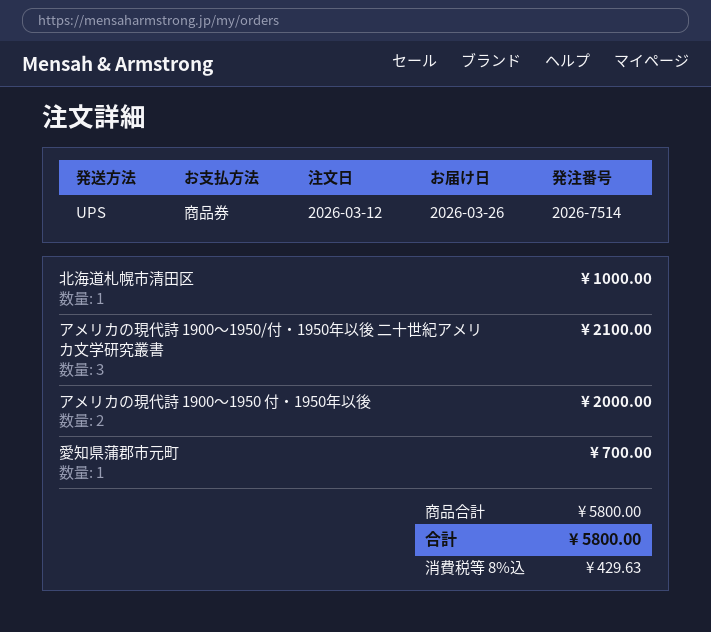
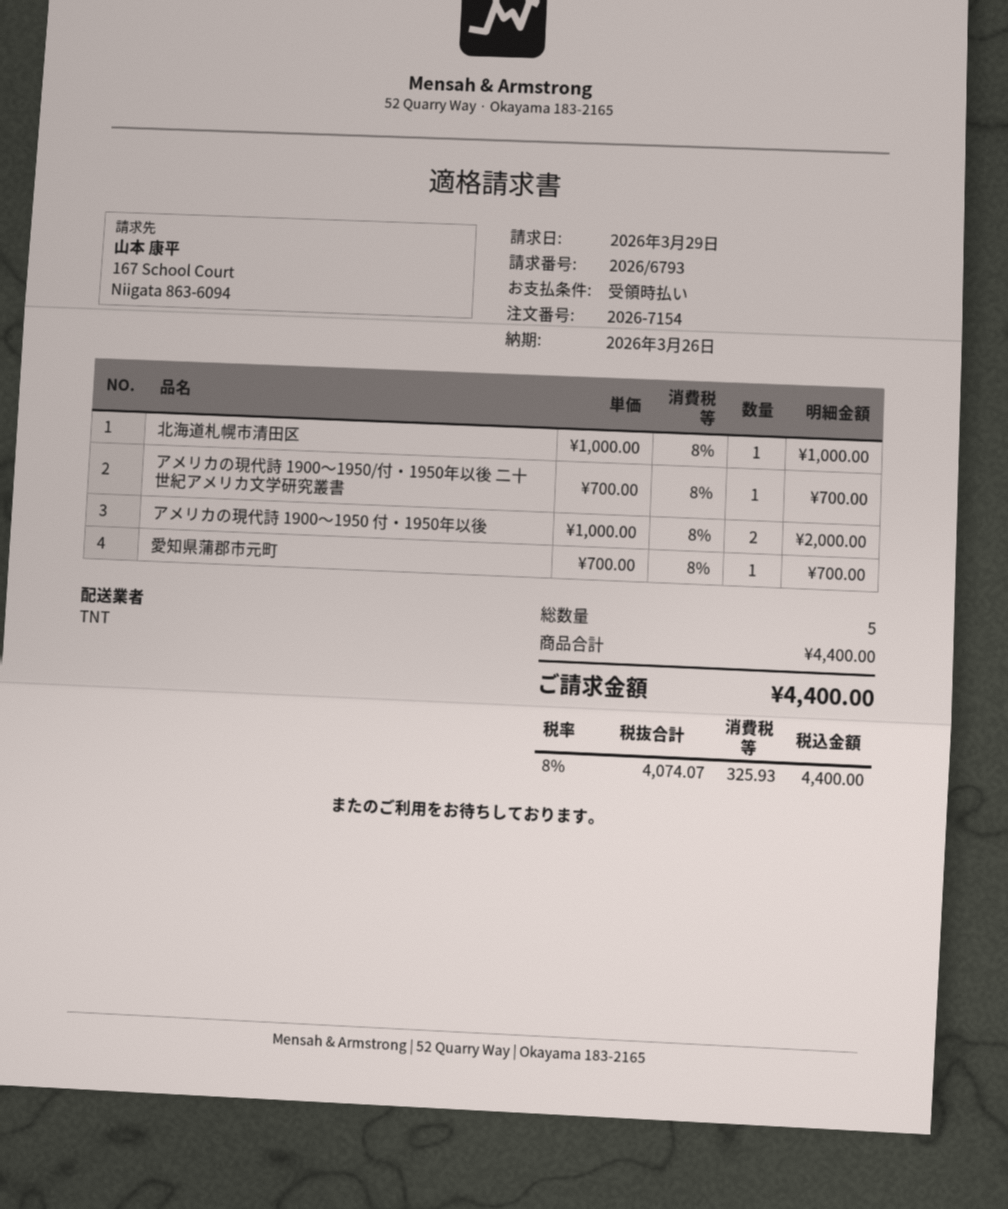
order number: 2026-7514 -> 2026-7154
shipping method: UPS -> TNT
アメリカの現代詩 1900〜1950/付・1950年以後 二十世紀アメリカ文学研究叢書: 3 for 2100.00 -> 1 for 700.00
subtotal: 5800.00 -> 4400.00
tax: 8% = 429.63 -> 8% = 325.93
total: 5800.00 -> 4400.00

